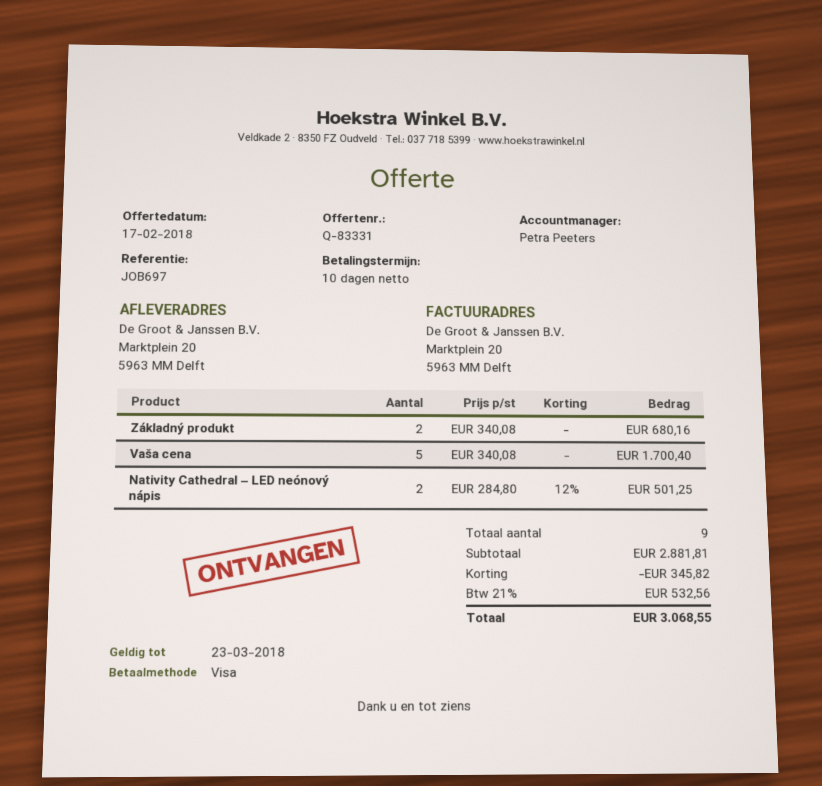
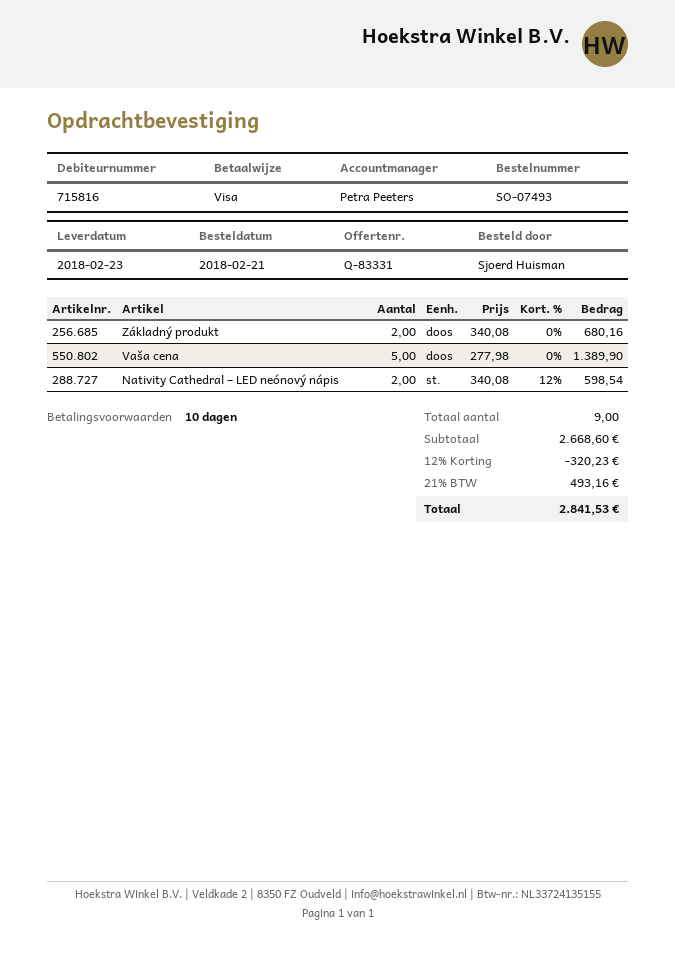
Vaša cena: 5 x 340.08 = 1700.40 -> 5 x 277.98 = 1389.90
Nativity Cathedral – LED neónový nápis: 2 x 284.80 - 12% = 501.25 -> 2 x 340.08 - 12% = 598.54
subtotal: 2881.81 -> 2668.60
discount: 345.82 -> 320.23
tax: 21% = 532.56 -> 21% = 493.16
total: 3068.55 -> 2841.53

